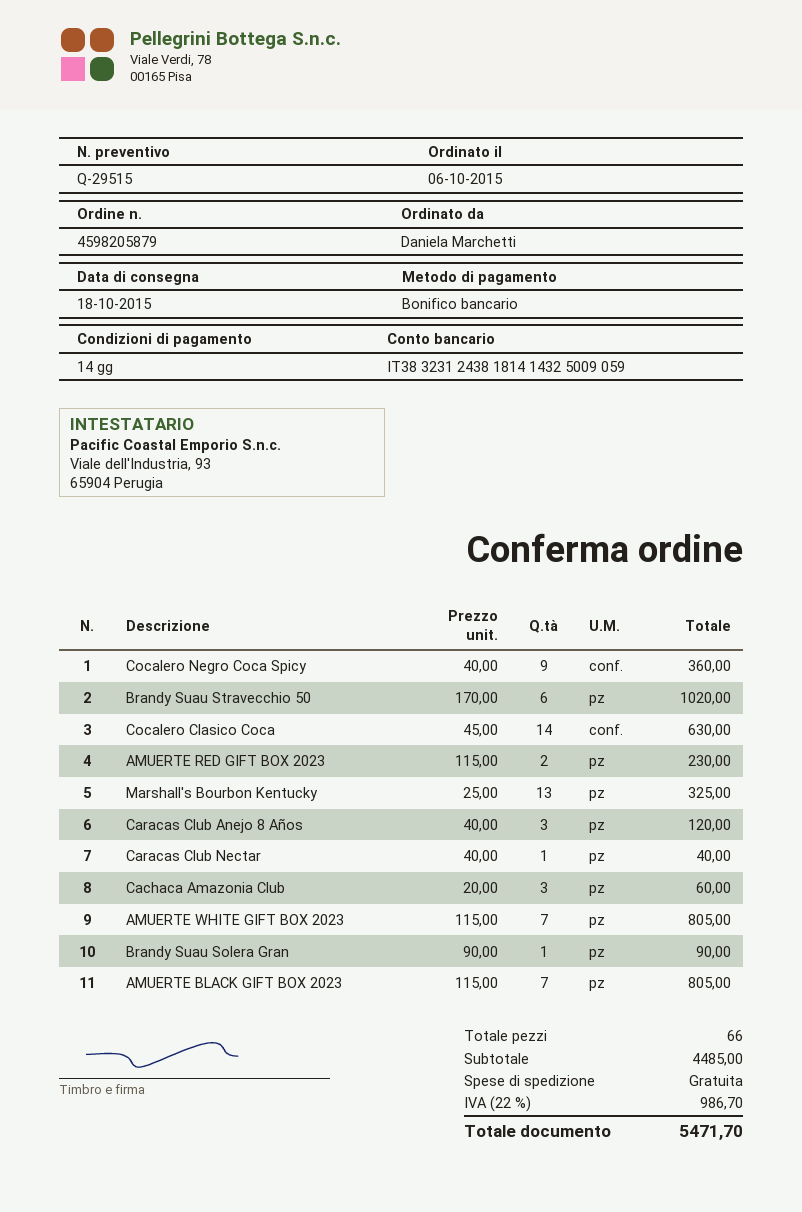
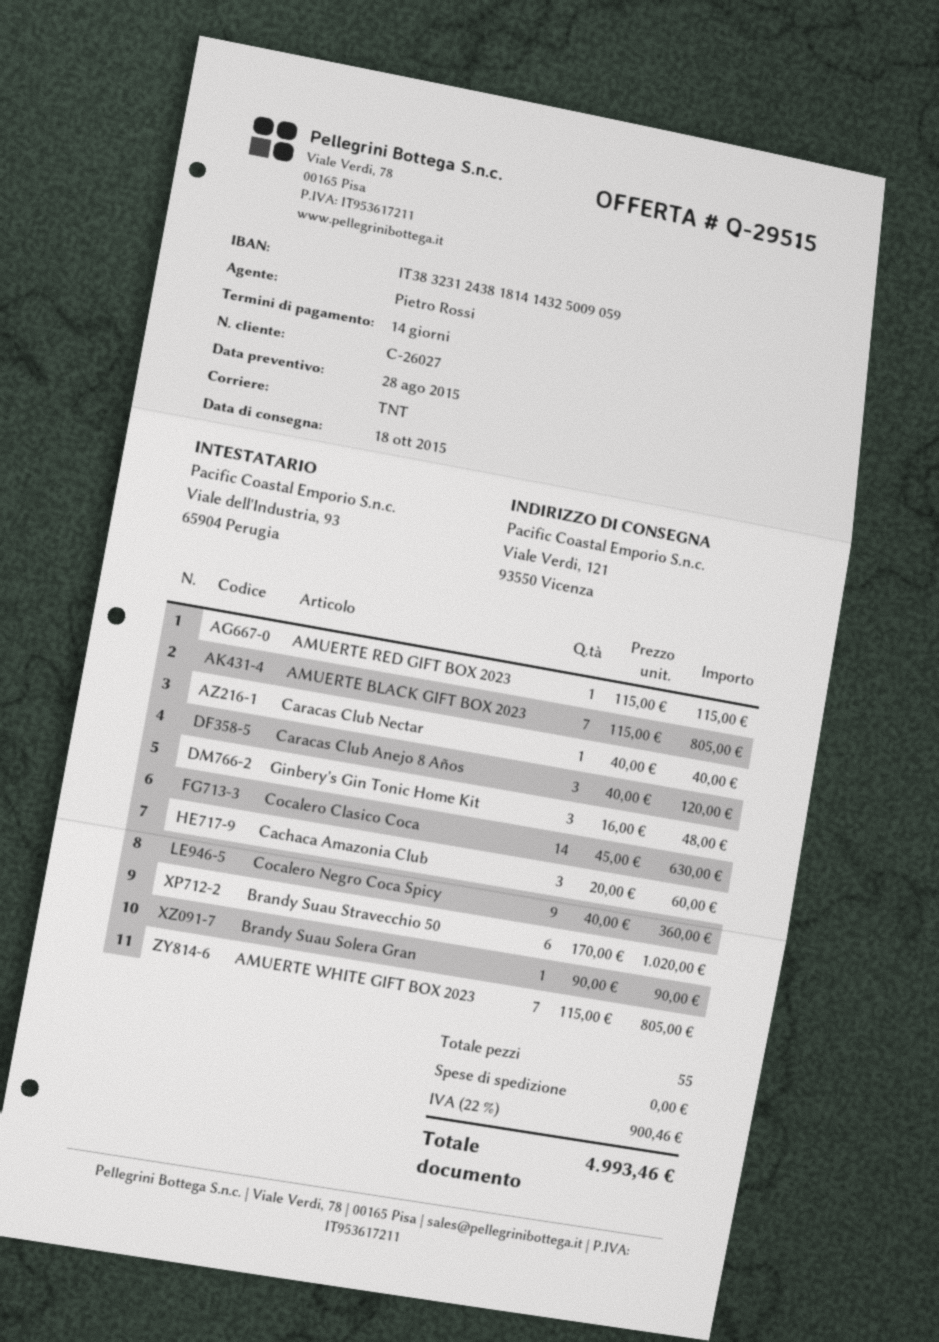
AMUERTE RED GIFT BOX 2023: 2 x 115.00 = 230.00 -> 1 x 115.00 = 115.00
Marshall's Bourbon Kentucky: 13 x 25.00 = 325.00 -> none
Ginbery's Gin Tonic Home Kit: none -> 3 x 16.00 = 48.00
total quantity: 66 -> 55
tax: 22% = 986.70 -> 22% = 900.46
total: 5471.70 -> 4993.46

